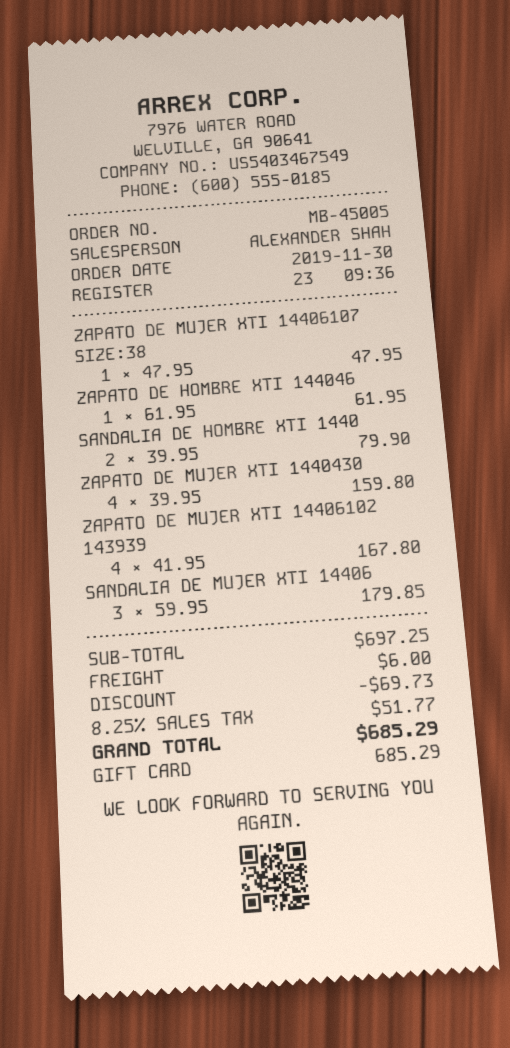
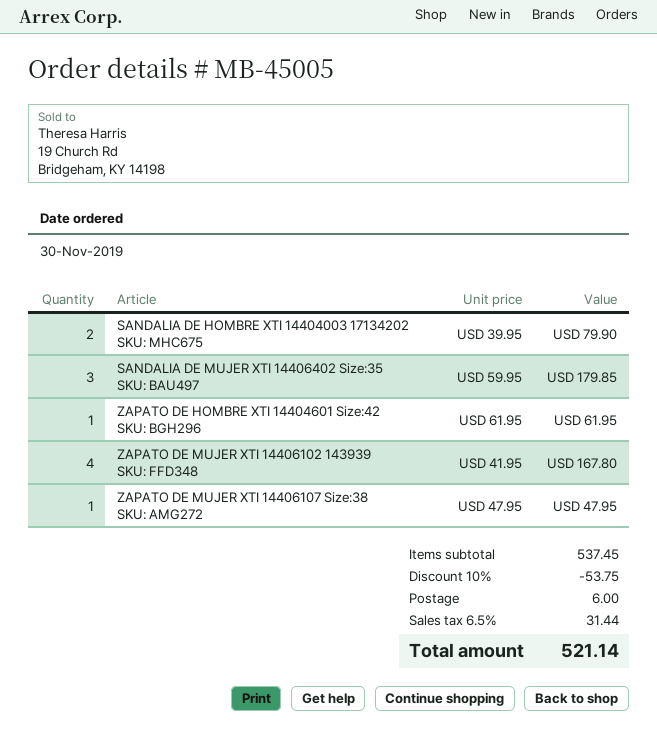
ZAPATO DE MUJER XTI 1440430: 4 x 39.95 = 159.80 -> none
subtotal: 697.25 -> 537.45
discount: 69.73 -> 53.75
tax: 8.25% = 51.77 -> 6.5% = 31.44
total: 685.29 -> 521.14

